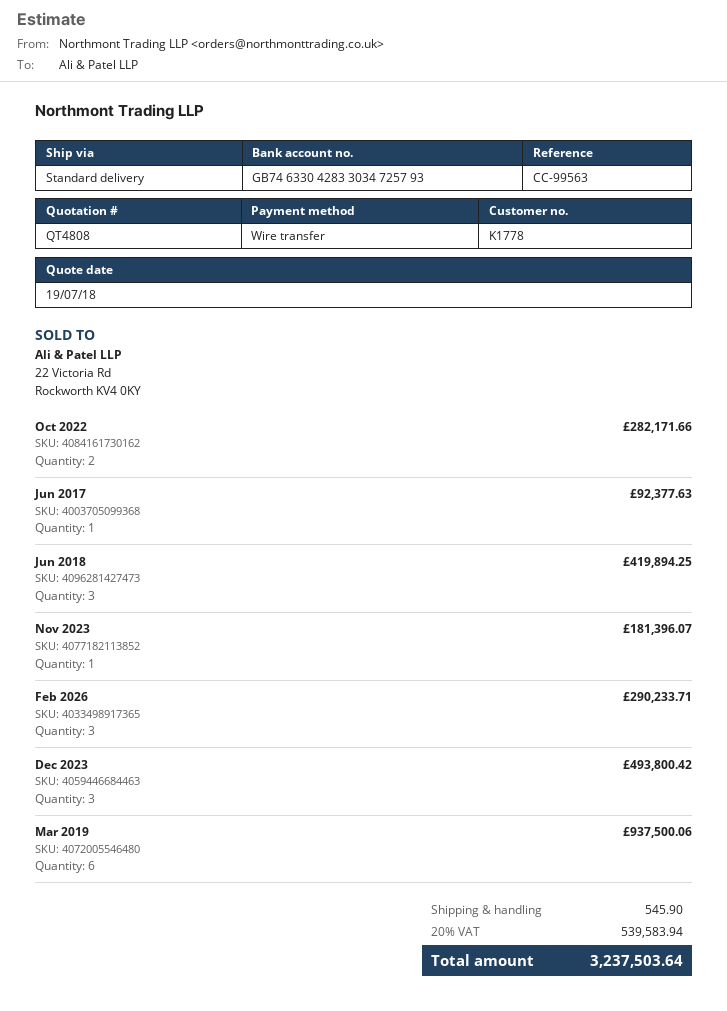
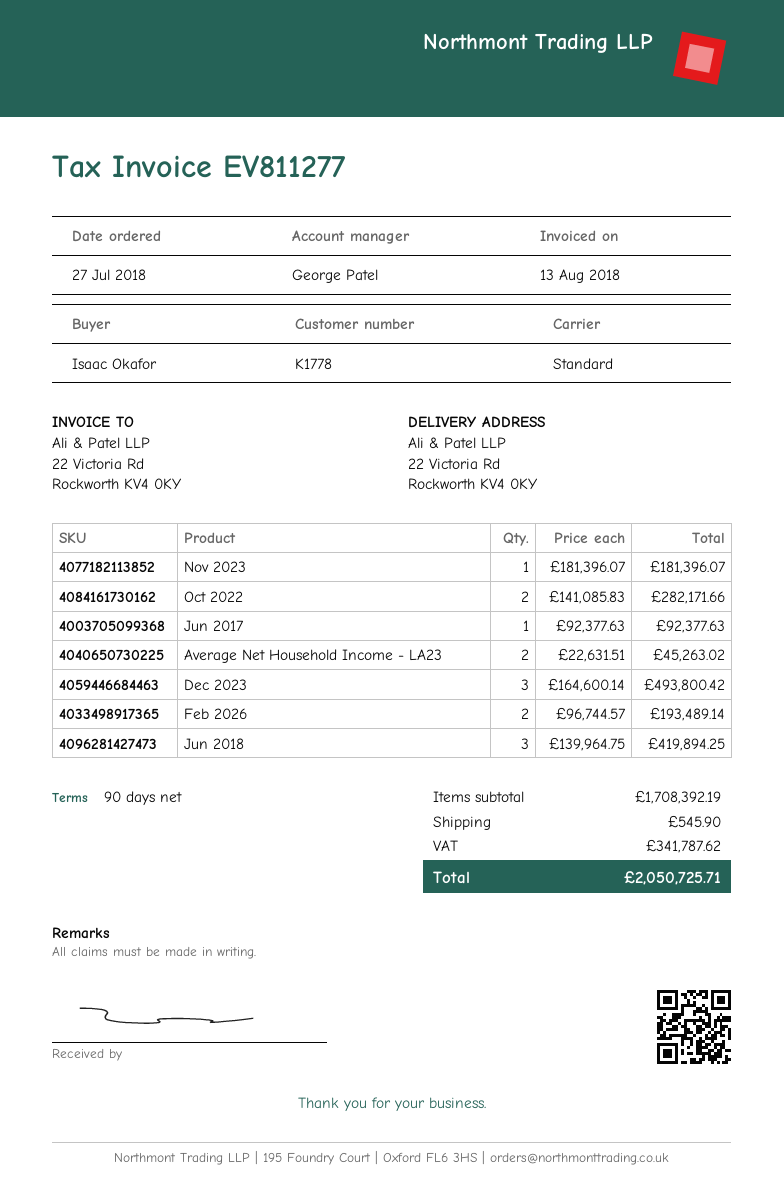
Feb 2026: 3 for 290233.71 -> 2 for 193489.14
Mar 2019: 6 for 937500.06 -> none
Average Net Household Income - LA23: none -> 2 for 45263.02
tax: 539583.94 -> 341787.62
total: 3237503.64 -> 2050725.71

